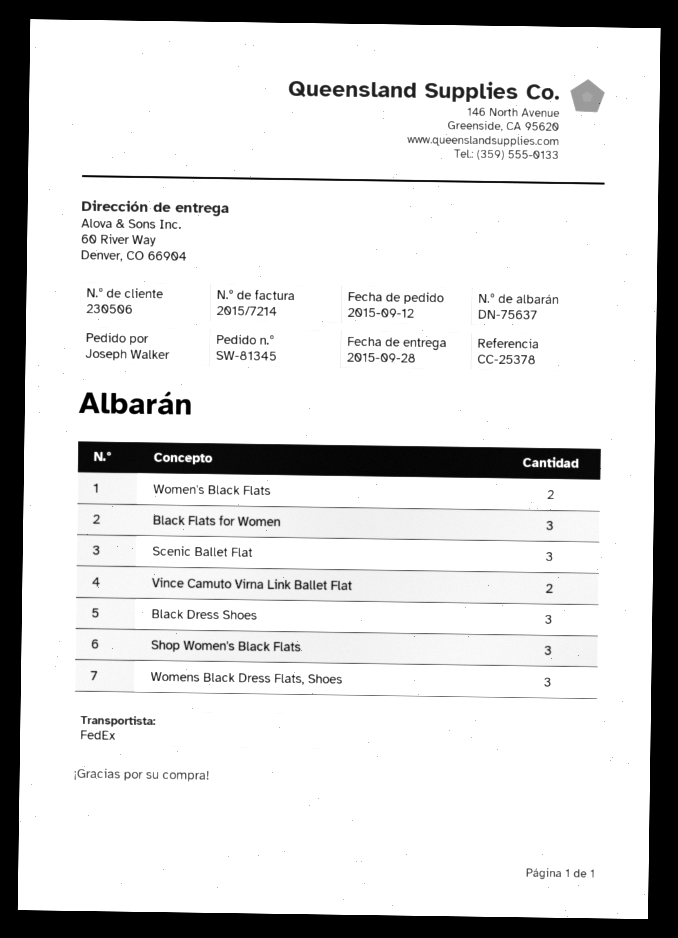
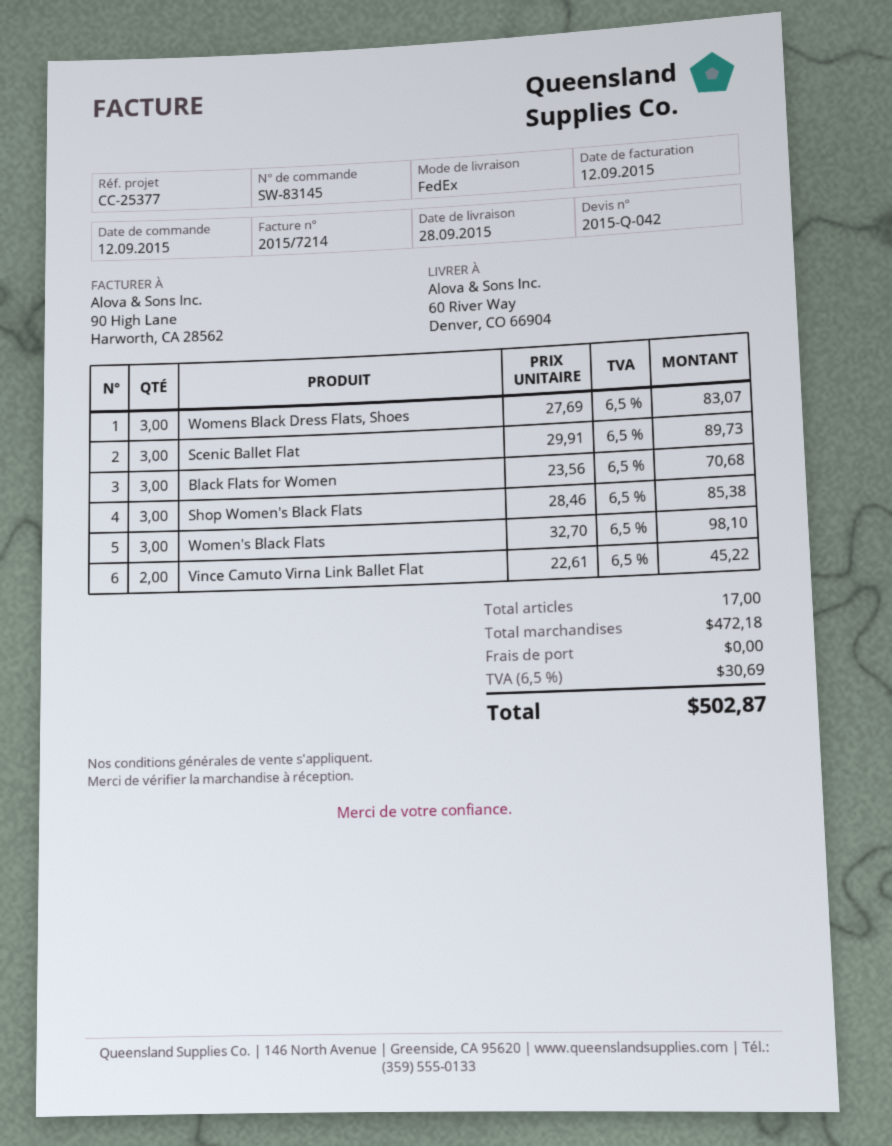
order number: SW-81345 -> SW-83145
reference: CC-25378 -> CC-25377
Women's Black Flats: 2 -> 3
Black Dress Shoes: 3 -> none

